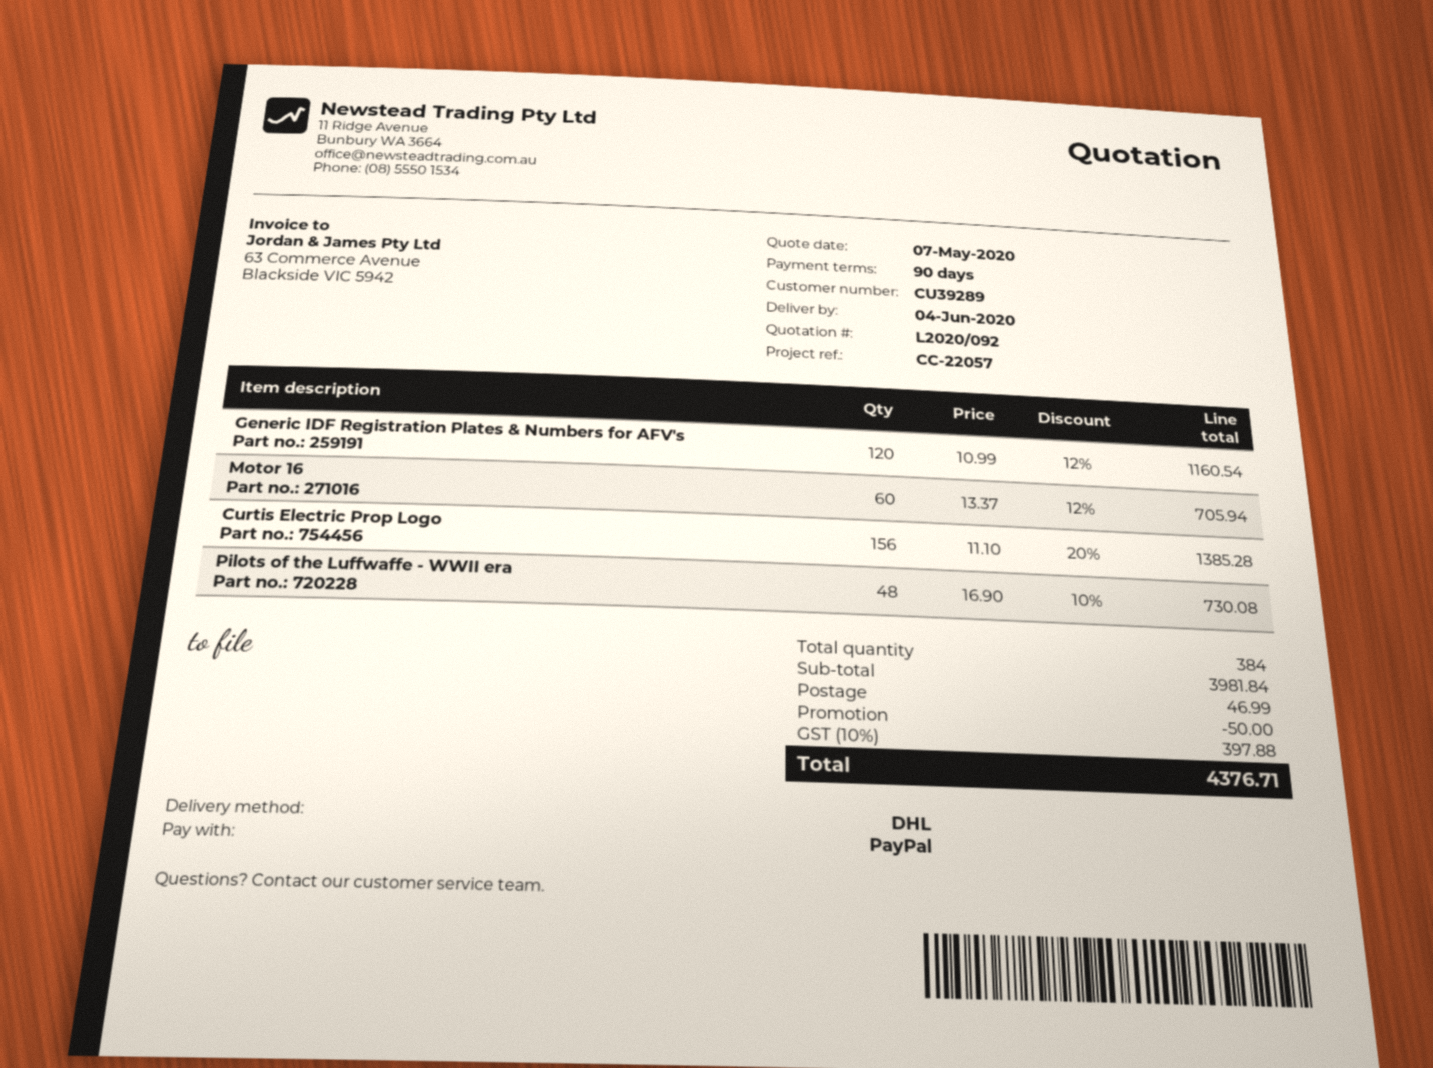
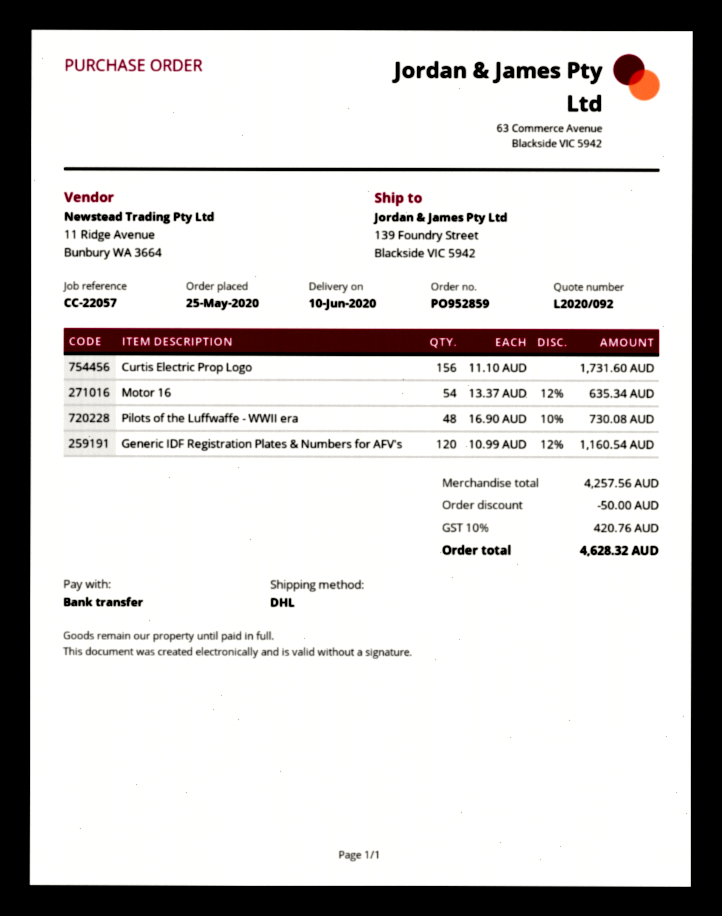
delivery date: 2020-06-04 -> 2020-06-10
payment method: PayPal -> bank transfer
Motor 16: 60 x 13.37 - 12% = 705.94 -> 54 x 13.37 - 12% = 635.34
Curtis Electric Prop Logo: 156 x 11.10 - 20% = 1385.28 -> 156 x 11.10 = 1731.60
subtotal: 3981.84 -> 4257.56
shipping: 46.99 -> none
tax: 10% = 397.88 -> 10% = 420.76
total: 4376.71 -> 4628.32

